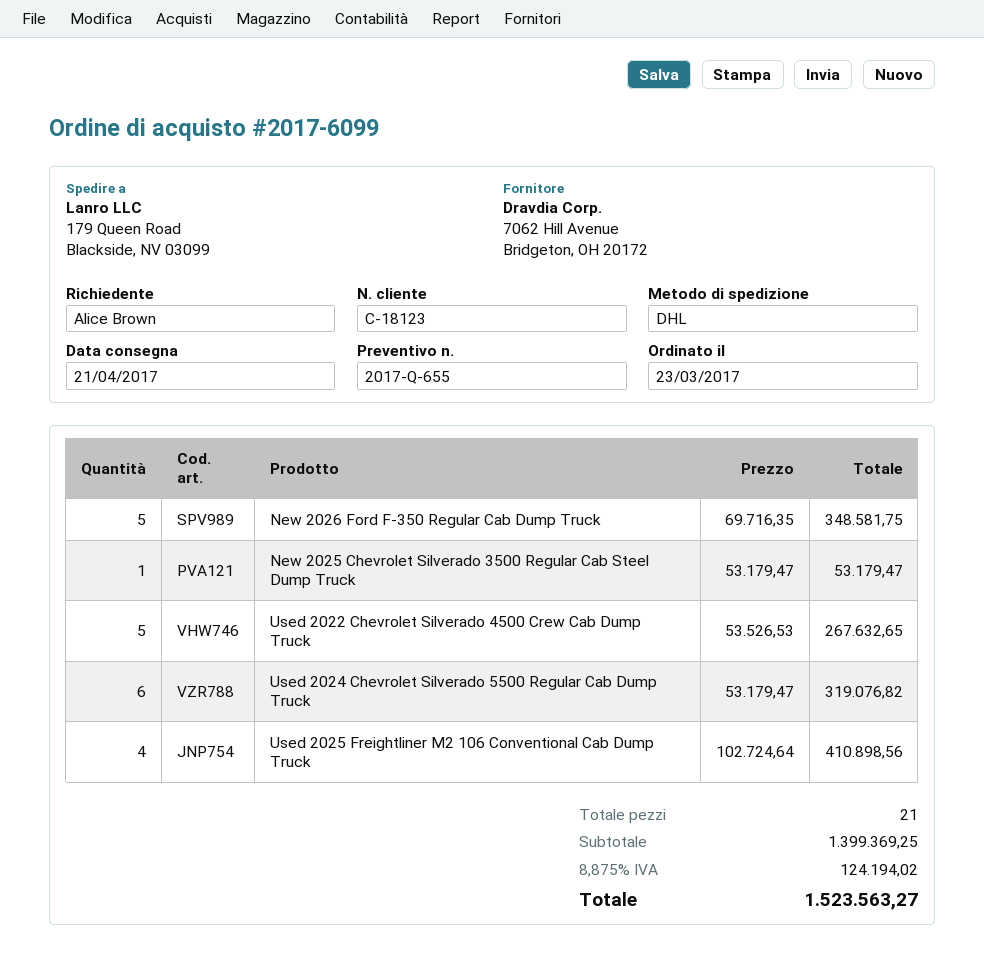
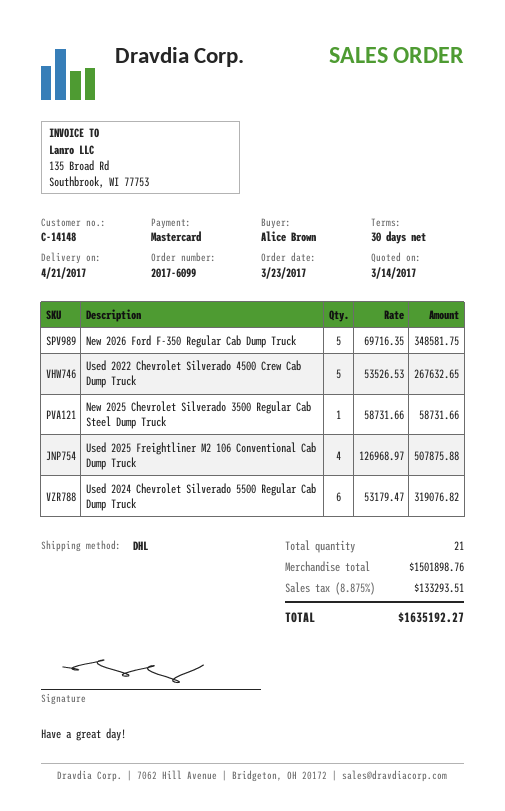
customer number: C-18123 -> C-14148
New 2025 Chevrolet Silverado 3500 Regular Cab Steel Dump Truck: 1 x 53179.47 = 53179.47 -> 1 x 58731.66 = 58731.66
Used 2025 Freightliner M2 106 Conventional Cab Dump Truck: 4 x 102724.64 = 410898.56 -> 4 x 126968.97 = 507875.88
subtotal: 1399369.25 -> 1501898.76
tax: 8.875% = 124194.02 -> 8.875% = 133293.51
total: 1523563.27 -> 1635192.27

